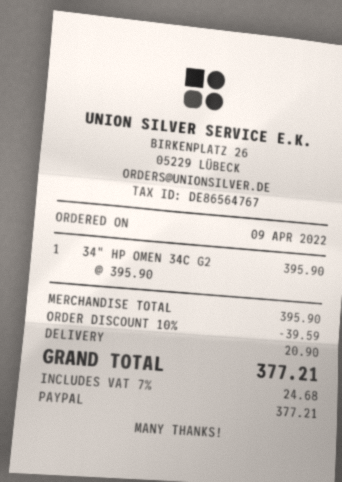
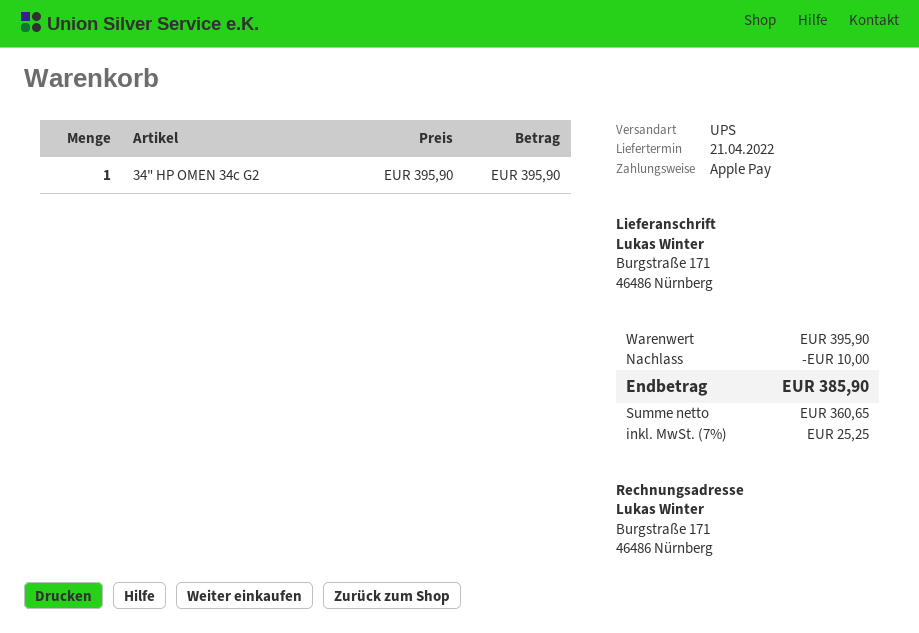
payment method: PayPal -> Apple Pay
discount: 39.59 -> 10.00
shipping: 20.90 -> none
tax: 7% = 24.68 -> 7% = 25.25
total: 377.21 -> 385.90

